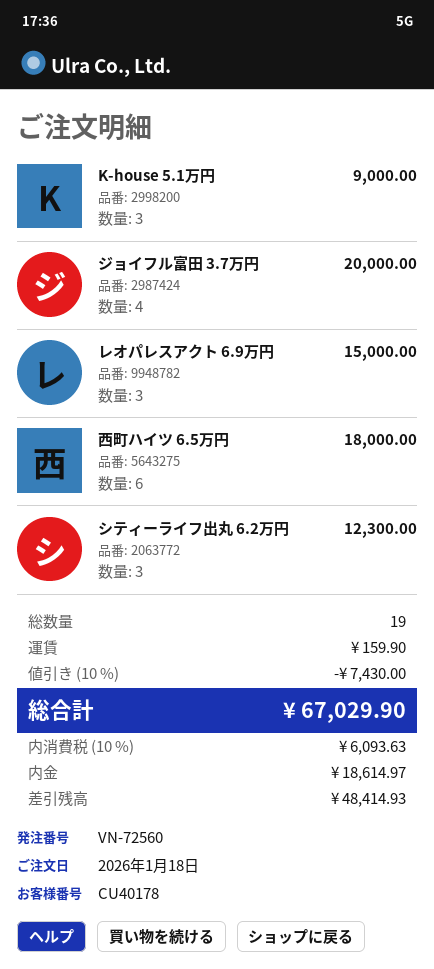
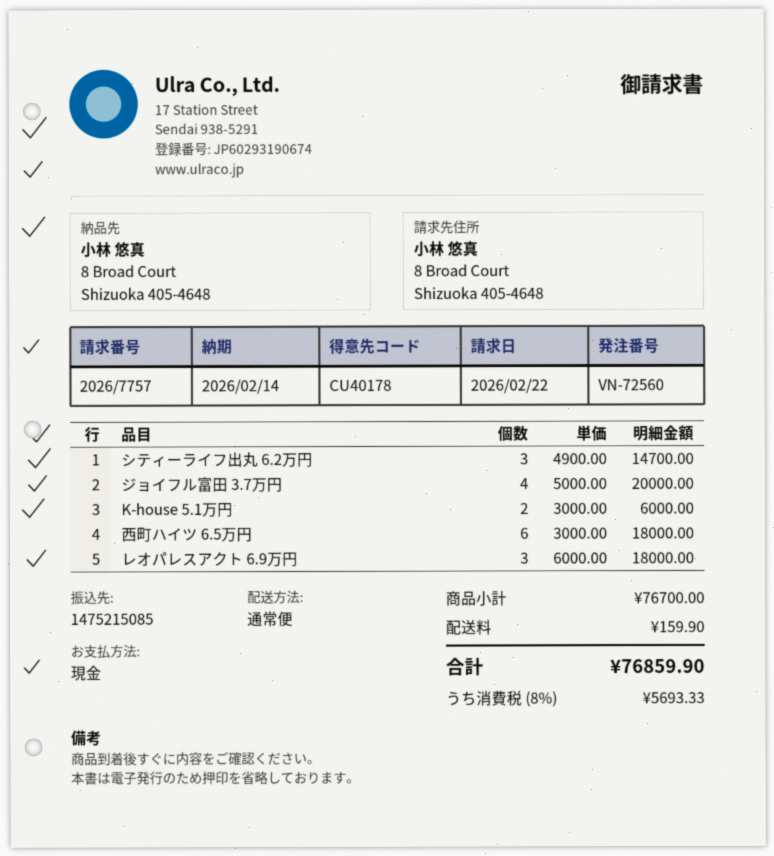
K-house 5.1万円: 3 for 9000.00 -> 2 for 6000.00
レオパレスアクト 6.9万円: 3 for 15000.00 -> 3 for 18000.00
シティーライフ出丸 6.2万円: 3 for 12300.00 -> 3 for 14700.00
discount: 10% = 7430.00 -> none
tax: 10% = 6093.63 -> 8% = 5693.33
total: 67029.90 -> 76859.90

